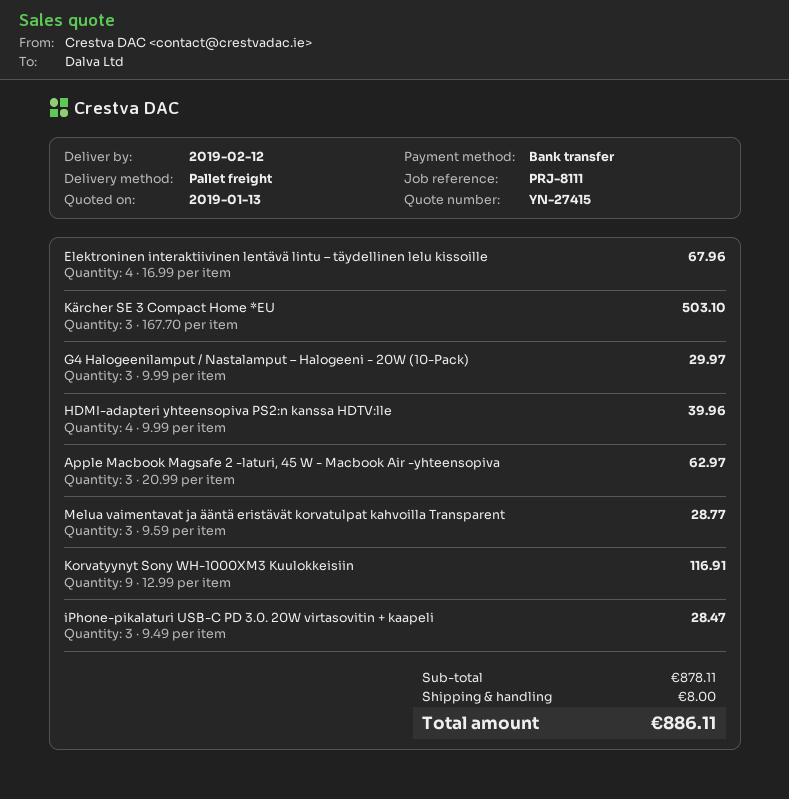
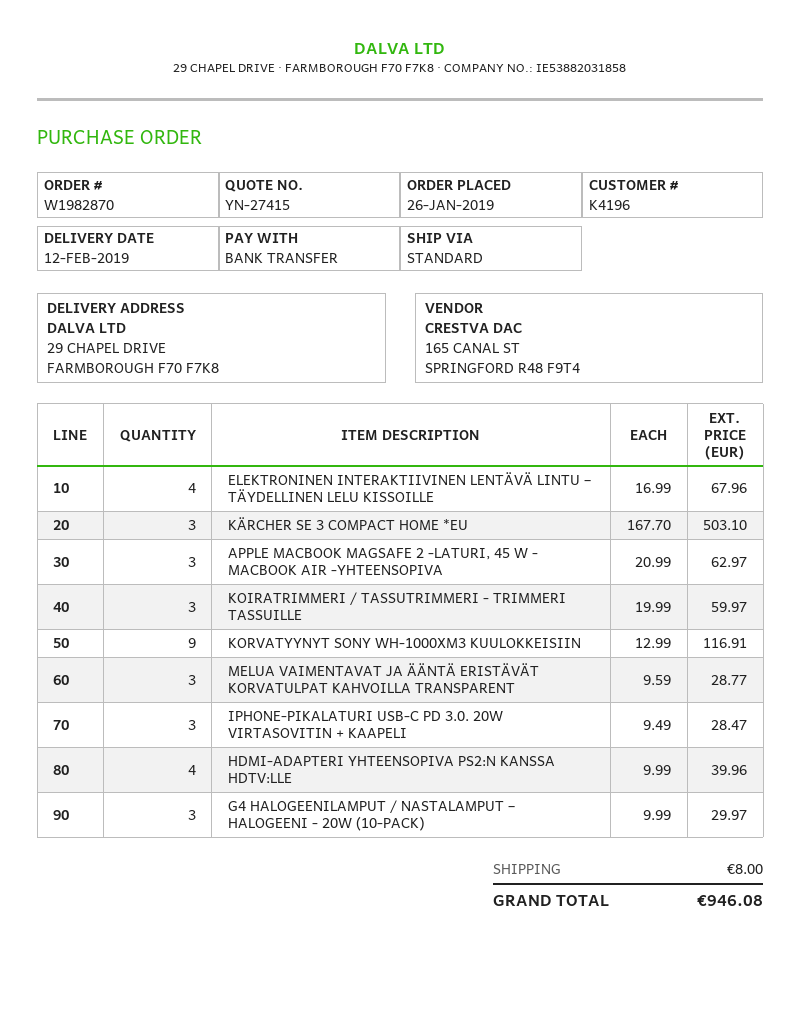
shipping method: pallet freight -> standard
KOIRATRIMMERI / TASSUTRIMMERI - TRIMMERI TASSUILLE: none -> 3 x 19.99 = 59.97
total: 886.11 -> 946.08

